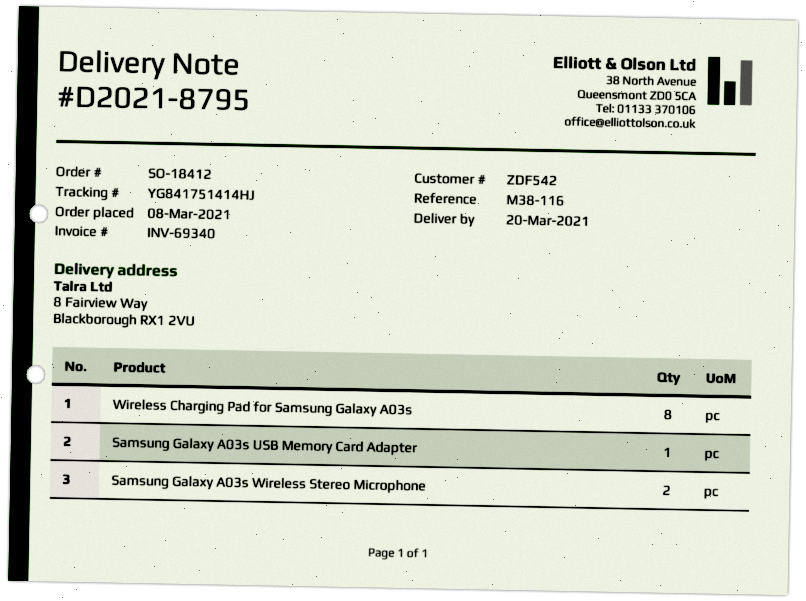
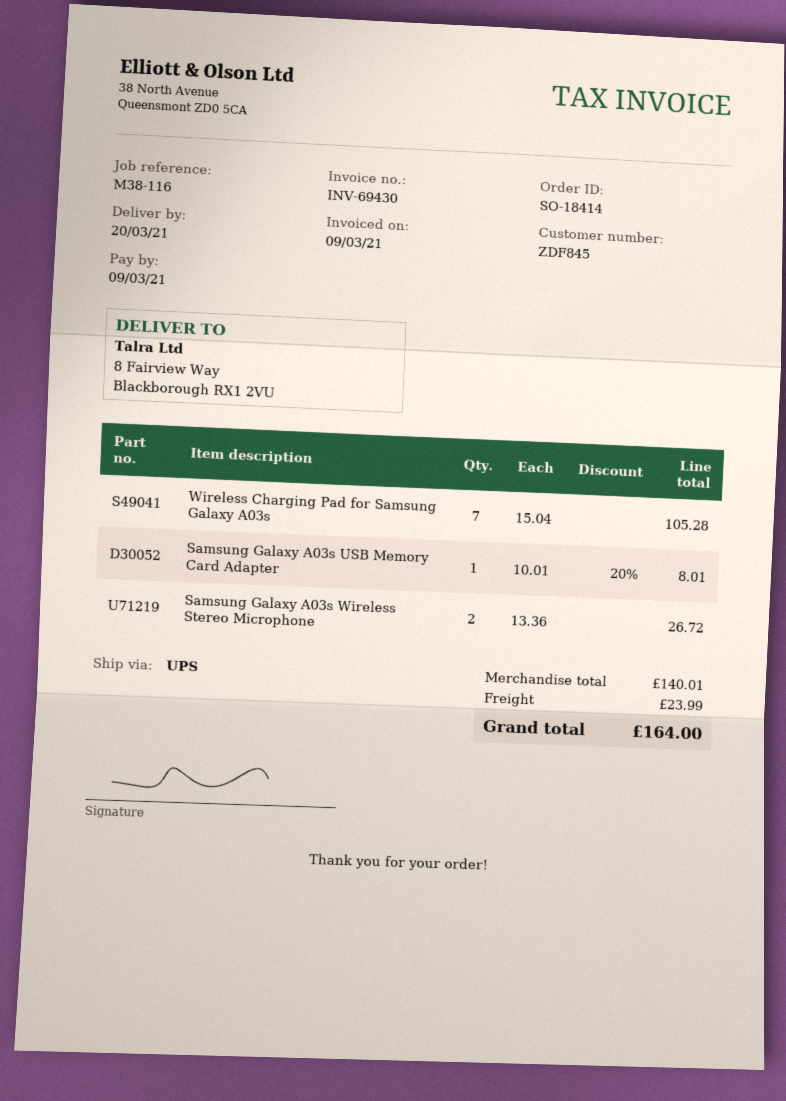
order number: SO-18412 -> SO-18414
invoice number: INV-69340 -> INV-69430
customer number: ZDF542 -> ZDF845
Wireless Charging Pad for Samsung Galaxy A03s: 8 -> 7

